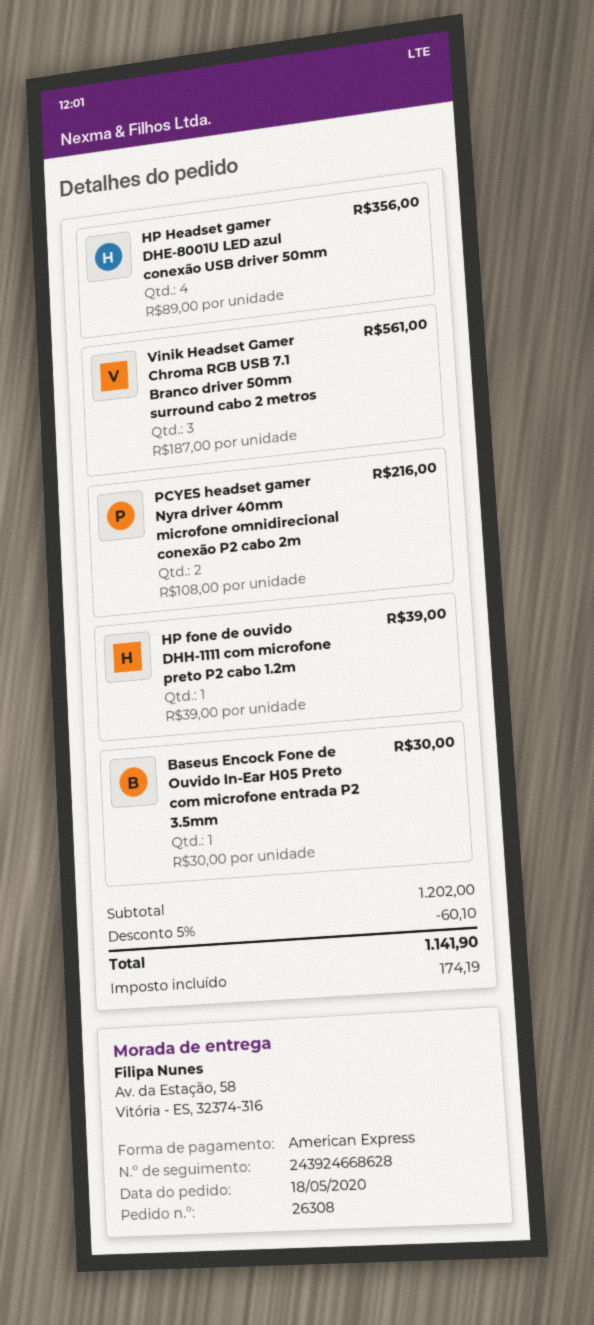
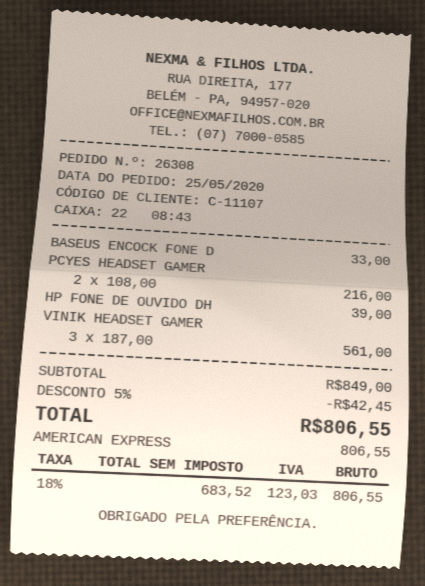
order date: 2020-05-18 -> 2020-05-25
HP Headset gamer DHE-8001U LED azul conexão USB driver 50mm: 4 x 89.00 = 356.00 -> none
Baseus Encock Fone de Ouvido In-Ear H05 Preto com microfone entrada P2 3.5mm: 1 x 30.00 = 30.00 -> 1 x 33.00 = 33.00
subtotal: 1202.00 -> 849.00
discount: 5% = 60.10 -> 5% = 42.45
tax: 174.19 -> 123.03
total: 1141.90 -> 806.55

